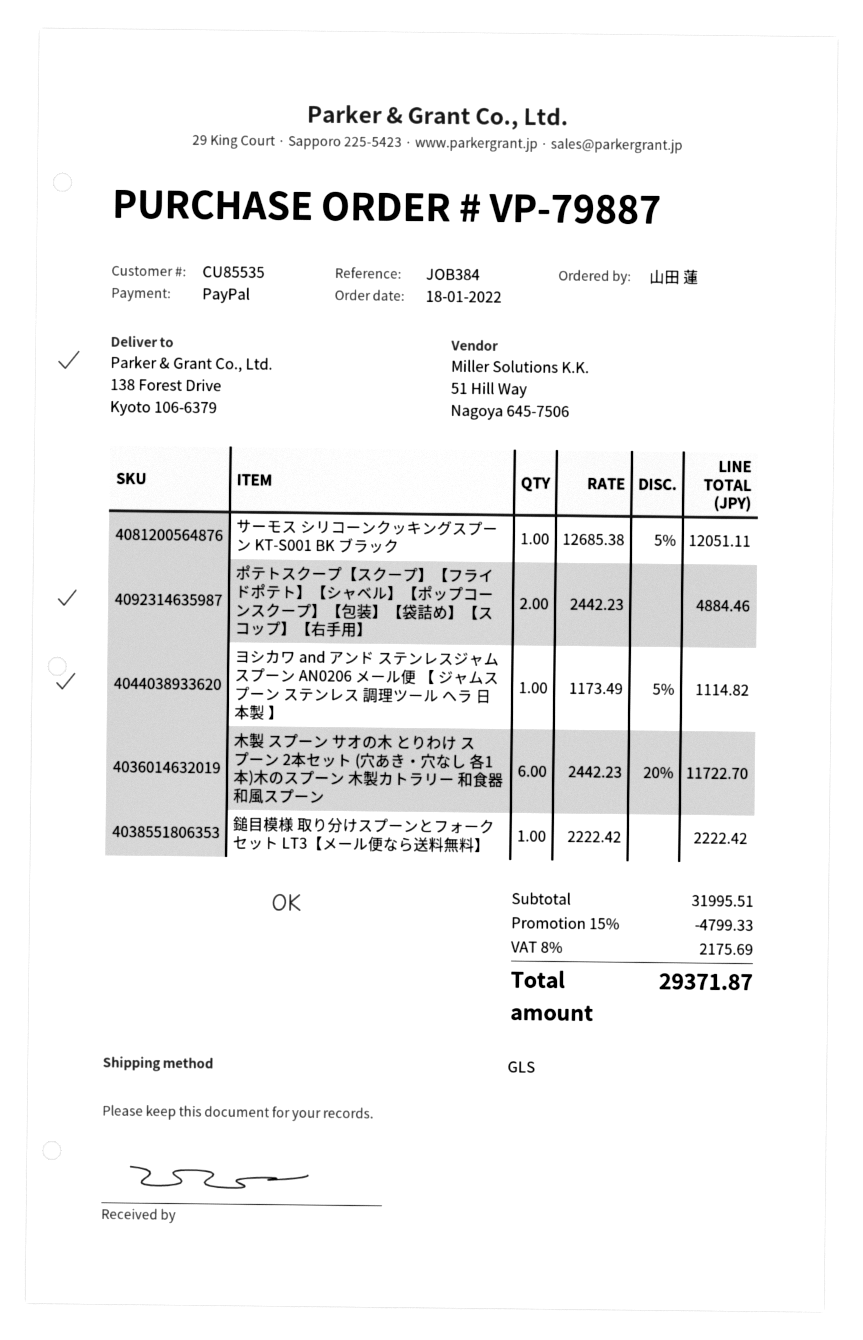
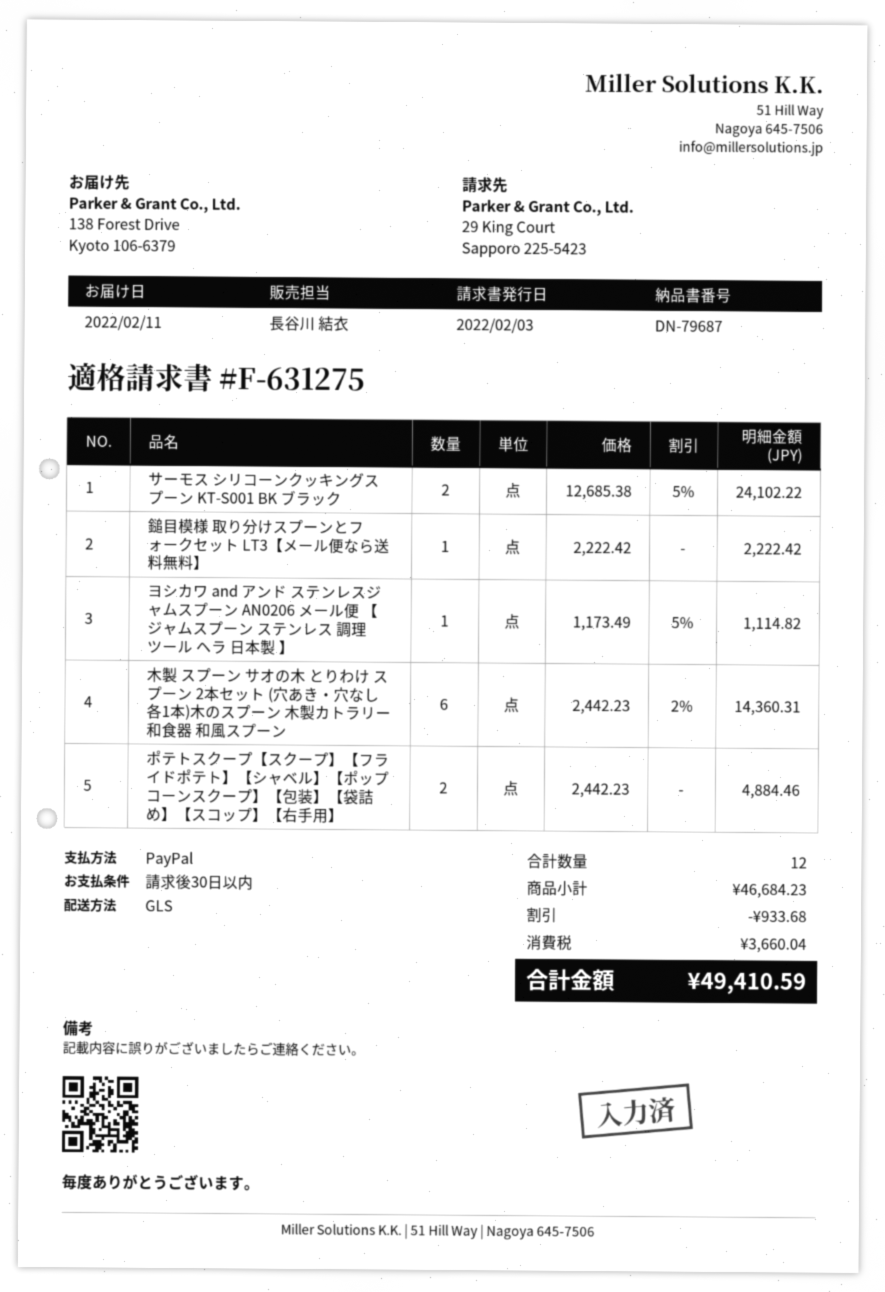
サーモス シリコーンクッキングスプーン KT-S001 BK ブラック: 1 x 12685.38 - 5% = 12051.11 -> 2 x 12685.38 - 5% = 24102.22
木製 スプーン サオの木 とりわけ スプーン 2本セット (穴あき・穴なし 各1本)木のスプーン 木製カトラリー 和食器 和風スプーン: 6 x 2442.23 - 20% = 11722.70 -> 6 x 2442.23 - 2% = 14360.31
subtotal: 31995.51 -> 46684.23
discount: 4799.33 -> 933.68
tax: 2175.69 -> 3660.04
total: 29371.87 -> 49410.59

